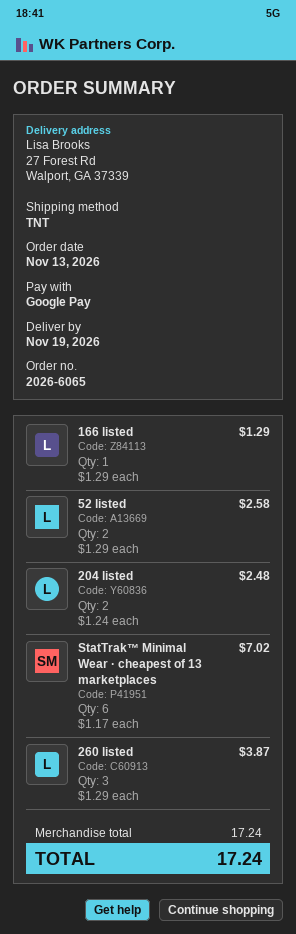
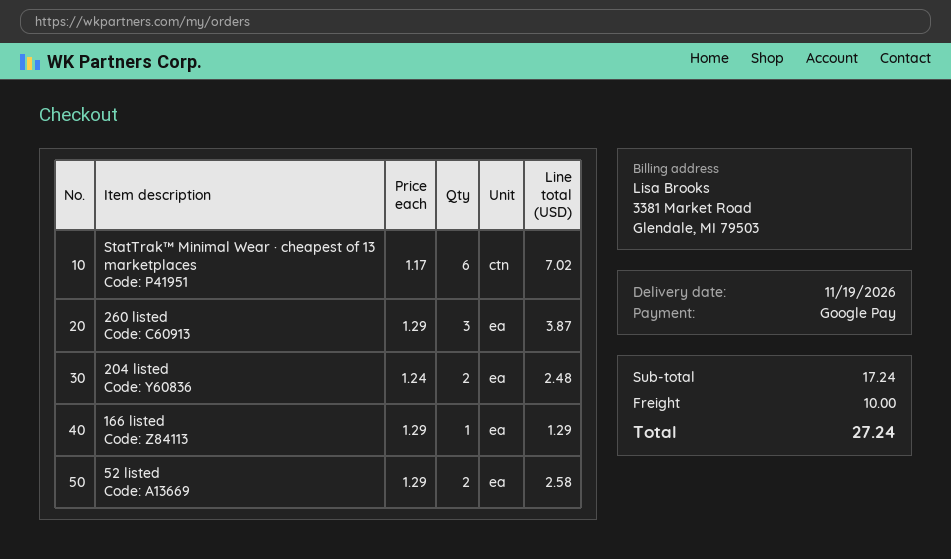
shipping: none -> 10.00
total: 17.24 -> 27.24

